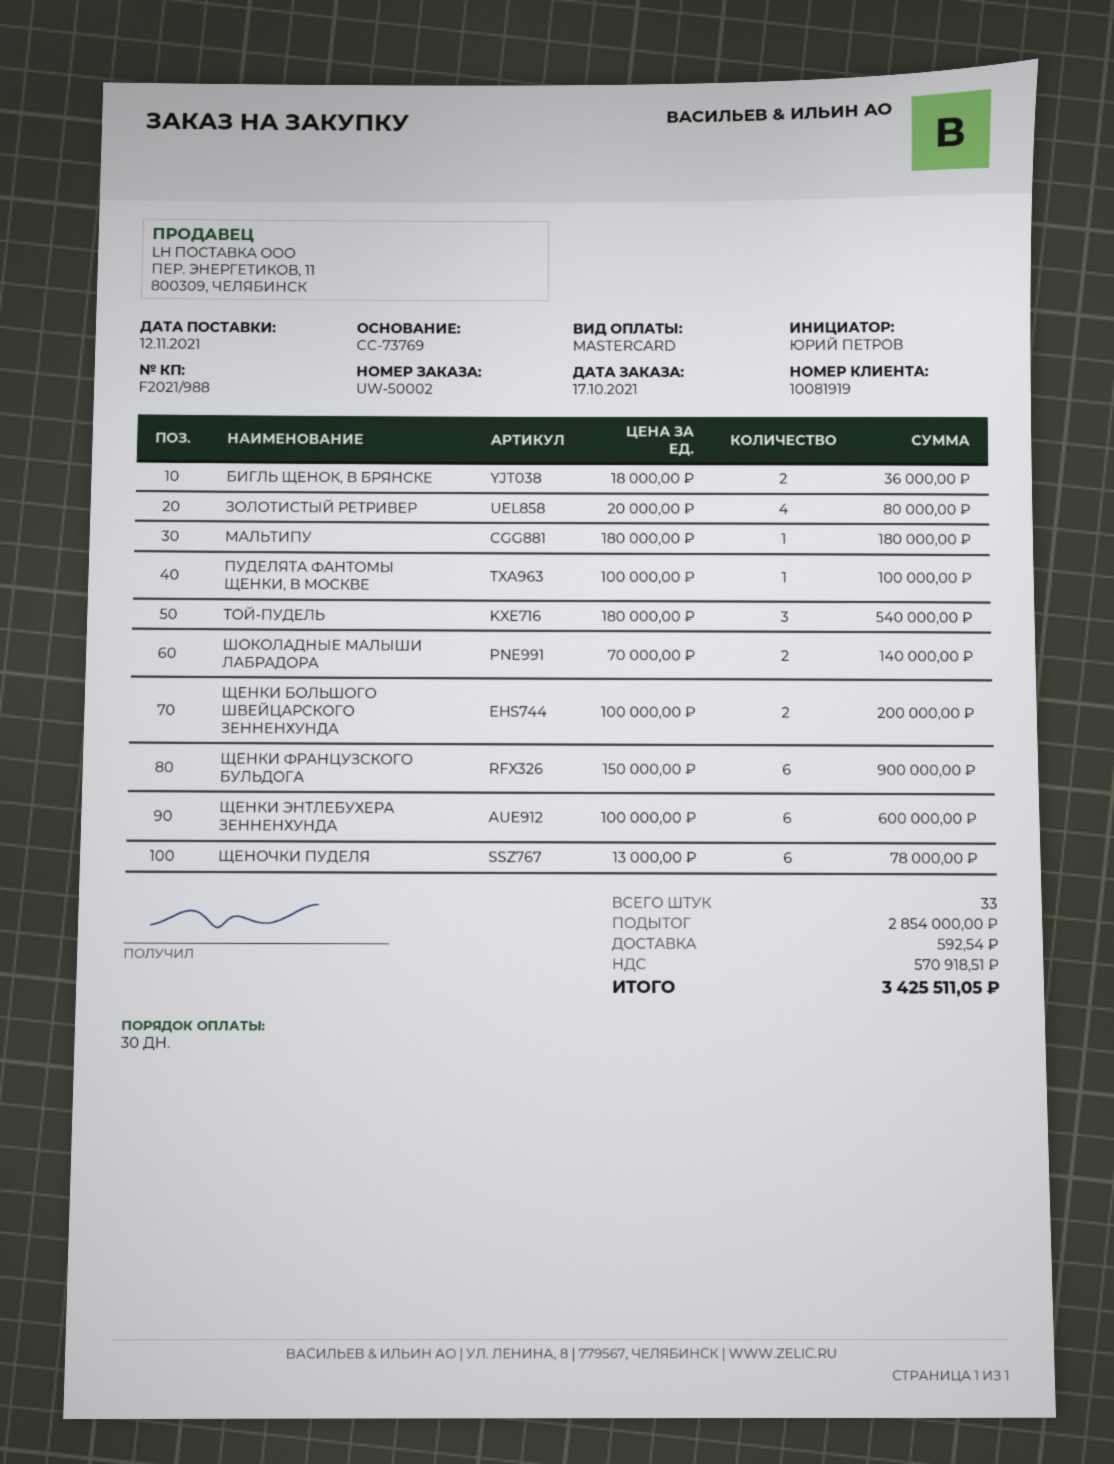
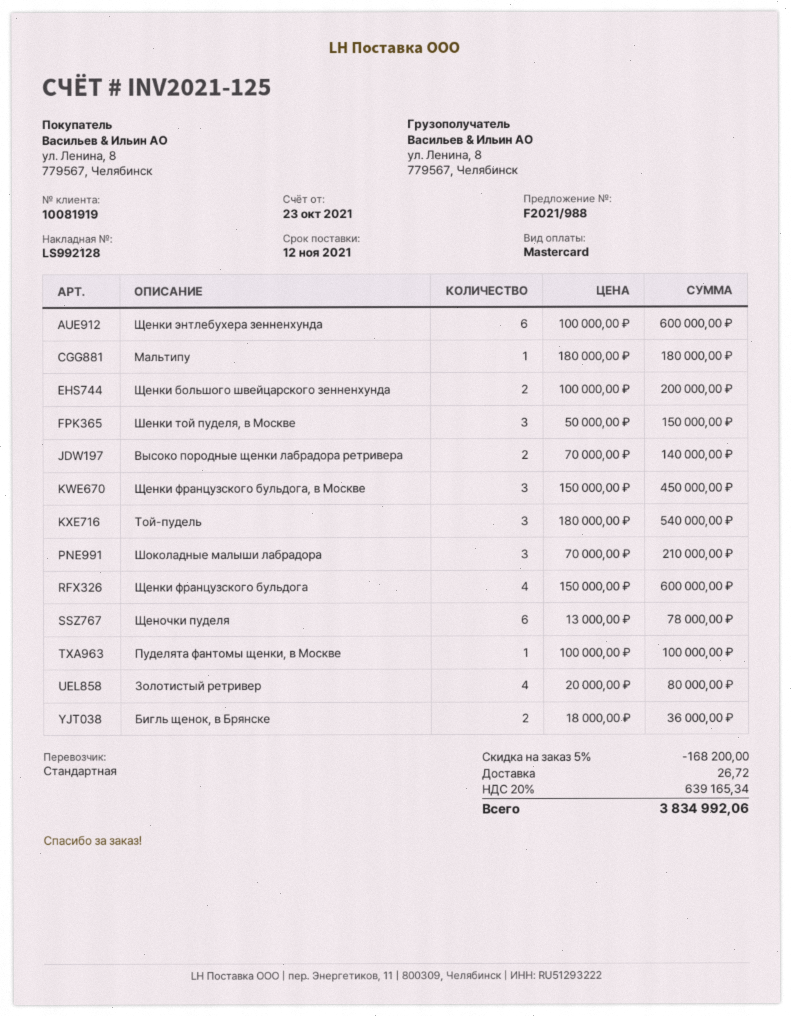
ШОКОЛАДНЫЕ МАЛЫШИ ЛАБРАДОРА: 2 x 70000.00 = 140000.00 -> 3 x 70000.00 = 210000.00
ЩЕНКИ ФРАНЦУЗСКОГО БУЛЬДОГА: 6 x 150000.00 = 900000.00 -> 4 x 150000.00 = 600000.00
Шенки той пуделя, в Москве: none -> 3 x 50000.00 = 150000.00
Высоко породные щенки лабрадора ретривера: none -> 2 x 70000.00 = 140000.00
Щенки французского бульдога, в Москве: none -> 3 x 150000.00 = 450000.00
discount: none -> 5% = 168200.00
shipping: 592.54 -> 26.72
tax: 570918.51 -> 639165.34
total: 3425511.05 -> 3834992.06

